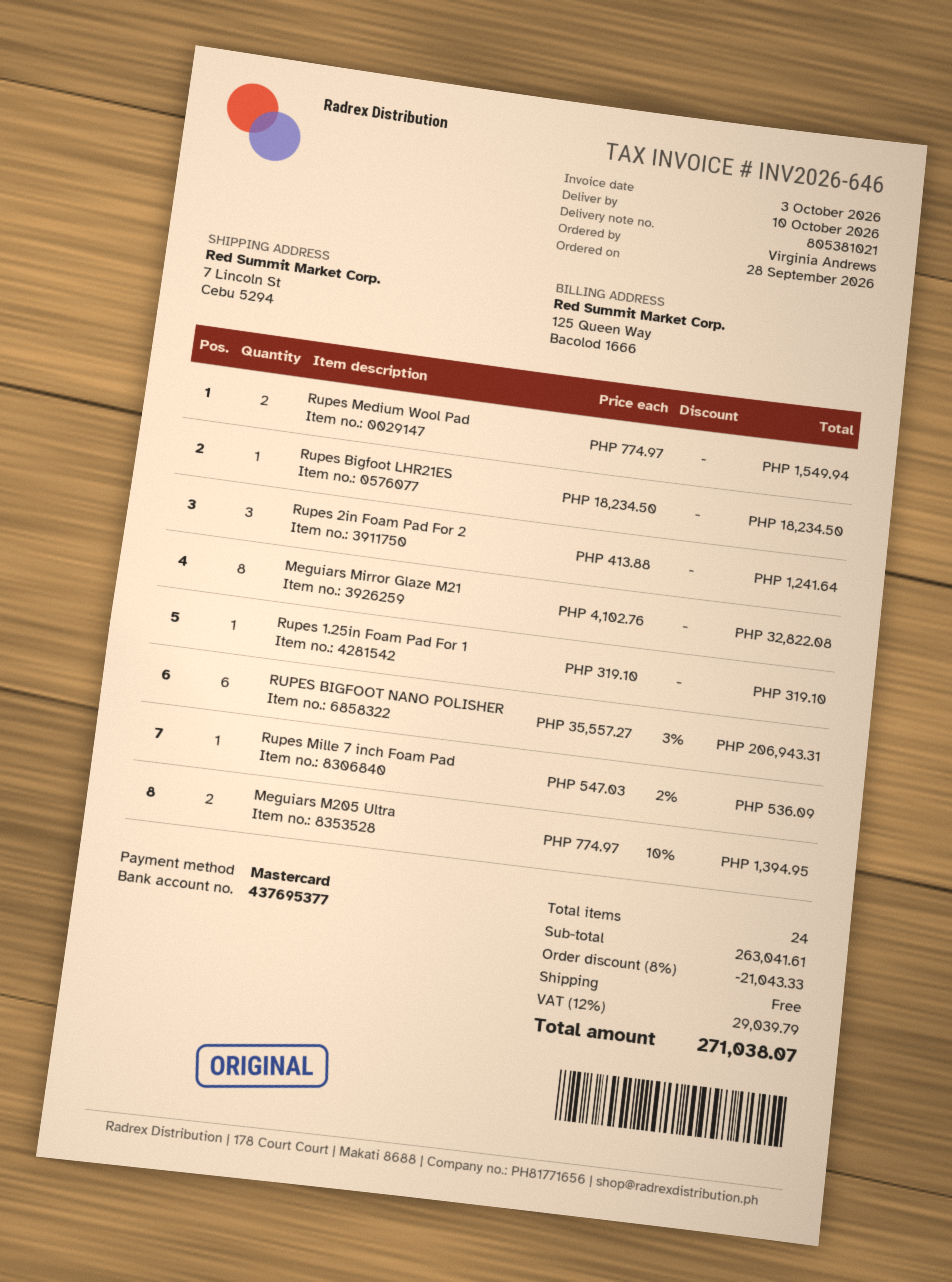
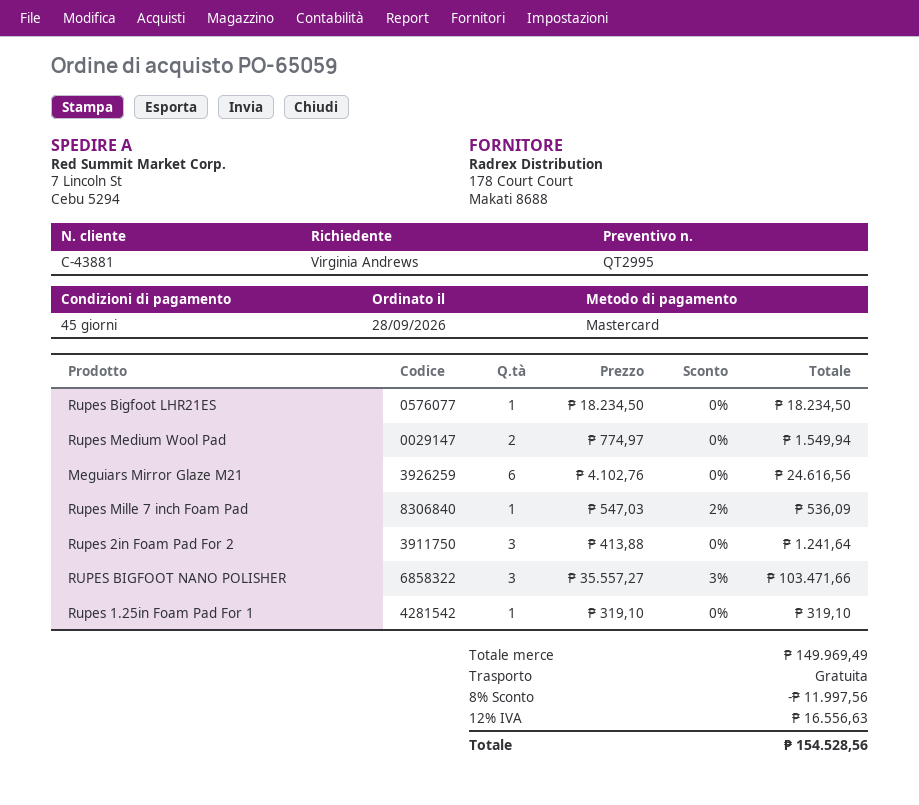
Meguiars Mirror Glaze M21: 8 x 4102.76 = 32822.08 -> 6 x 4102.76 = 24616.56
RUPES BIGFOOT NANO POLISHER: 6 x 35557.27 - 3% = 206943.31 -> 3 x 35557.27 - 3% = 103471.66
Meguiars M205 Ultra: 2 x 774.97 - 10% = 1394.95 -> none
subtotal: 263041.61 -> 149969.49
discount: 8% = 21043.33 -> 8% = 11997.56
tax: 12% = 29039.79 -> 12% = 16556.63
total: 271038.07 -> 154528.56

